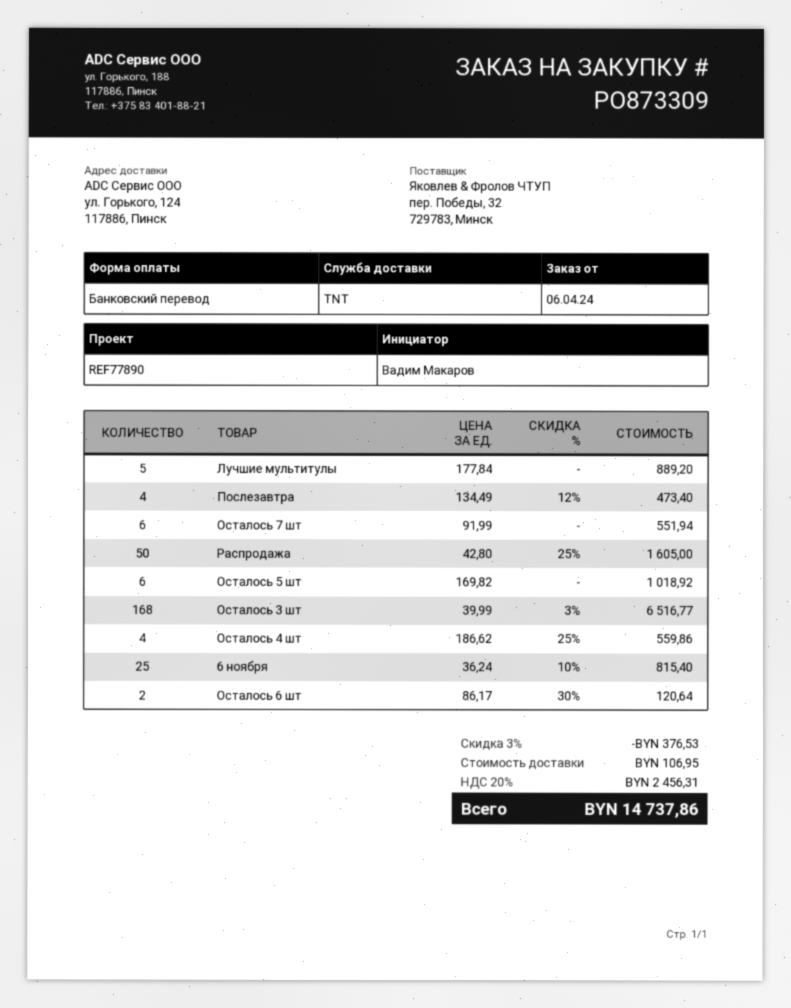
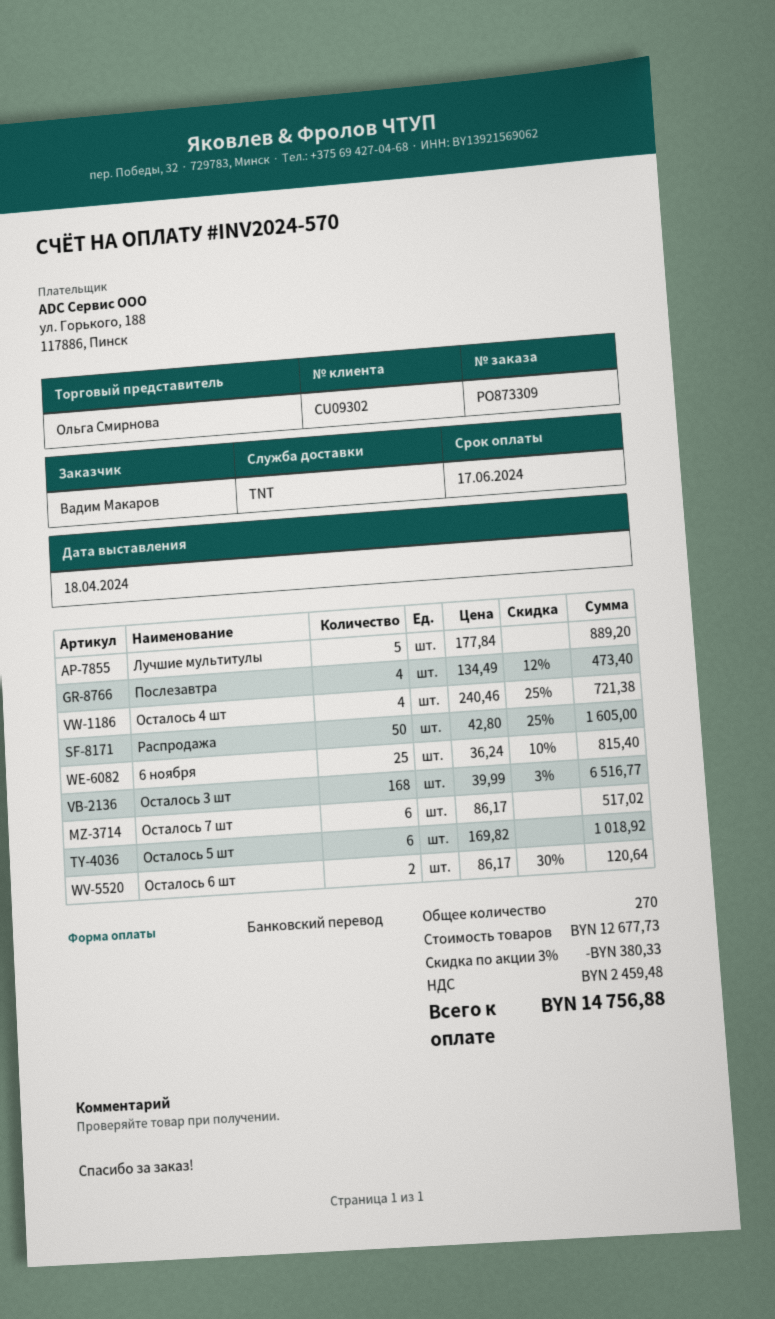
Осталось 7 шт: 6 x 91.99 = 551.94 -> 6 x 86.17 = 517.02
Осталось 4 шт: 4 x 186.62 - 25% = 559.86 -> 4 x 240.46 - 25% = 721.38
discount: 3% = 376.53 -> 3% = 380.33
shipping: 106.95 -> none
tax: 2456.31 -> 2459.48
total: 14737.86 -> 14756.88

